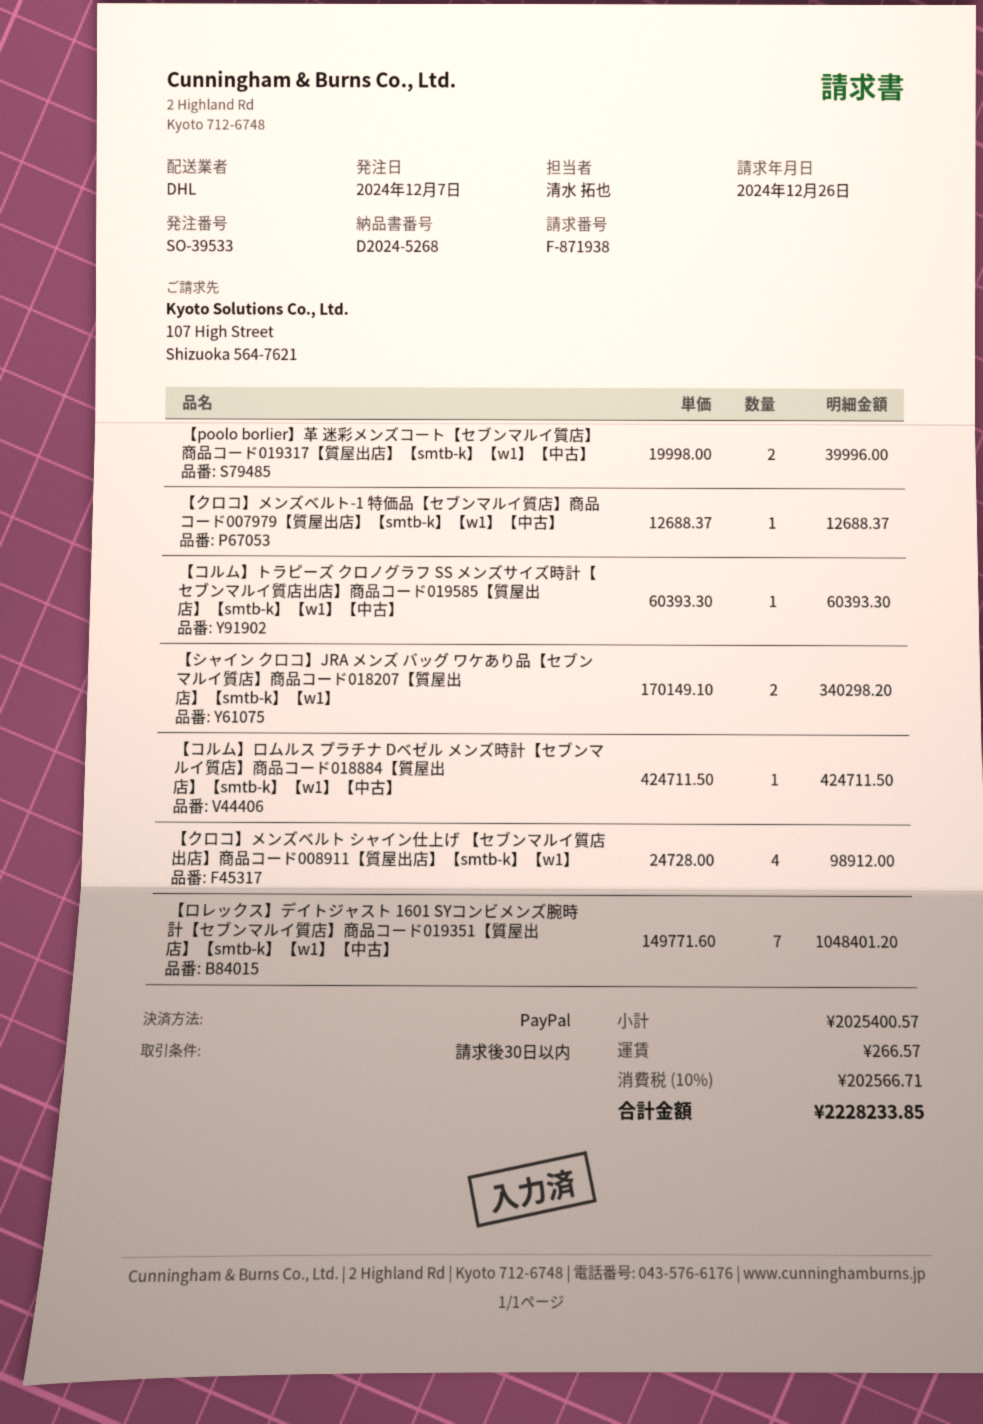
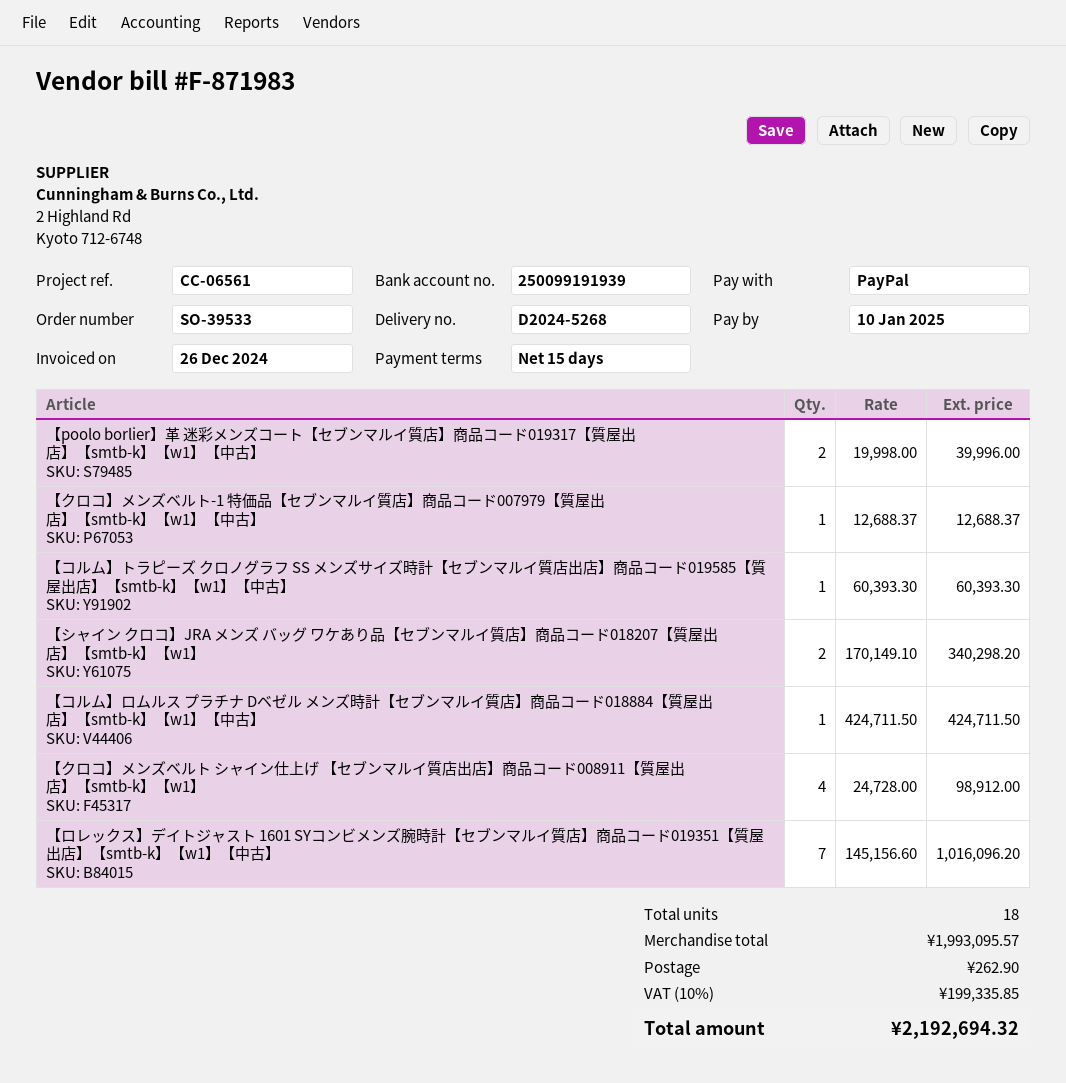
invoice number: F-871938 -> F-871983
payment terms: 30 days -> 15 days
【ロレックス】デイトジャスト 1601 SYコンビメンズ腕時計【セブンマルイ質店】商品コード019351【質屋出店】【smtb-k】【w1】【中古】: 7 x 149771.60 = 1048401.20 -> 7 x 145156.60 = 1016096.20
subtotal: 2025400.57 -> 1993095.57
shipping: 266.57 -> 262.90
tax: 10% = 202566.71 -> 10% = 199335.85
total: 2228233.85 -> 2192694.32

